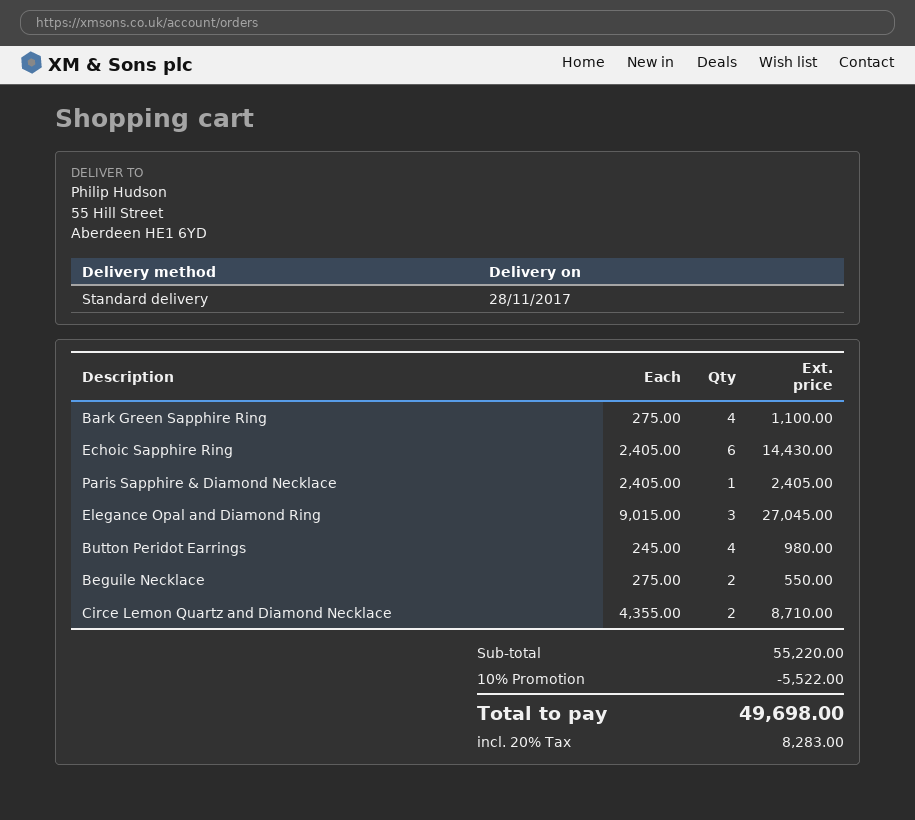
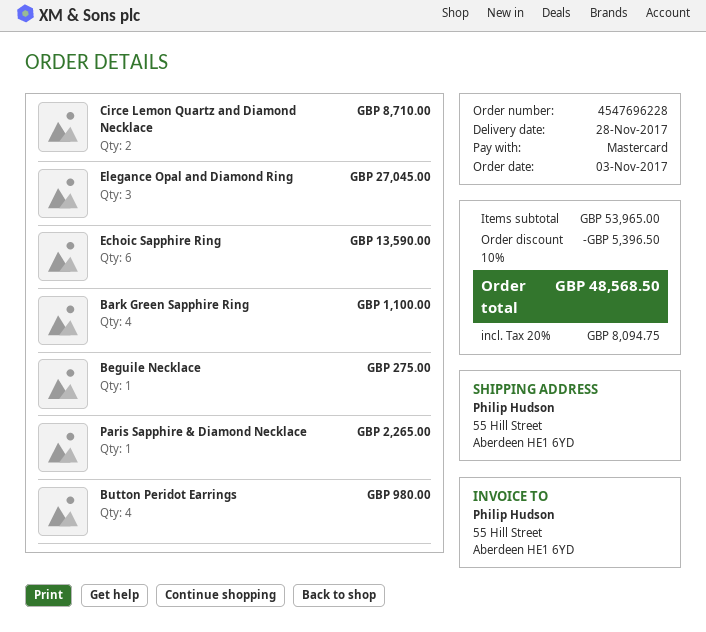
Echoic Sapphire Ring: 6 for 14430.00 -> 6 for 13590.00
Paris Sapphire & Diamond Necklace: 1 for 2405.00 -> 1 for 2265.00
Beguile Necklace: 2 for 550.00 -> 1 for 275.00
subtotal: 55220.00 -> 53965.00
discount: 10% = 5522.00 -> 10% = 5396.50
tax: 20% = 8283.00 -> 20% = 8094.75
total: 49698.00 -> 48568.50

